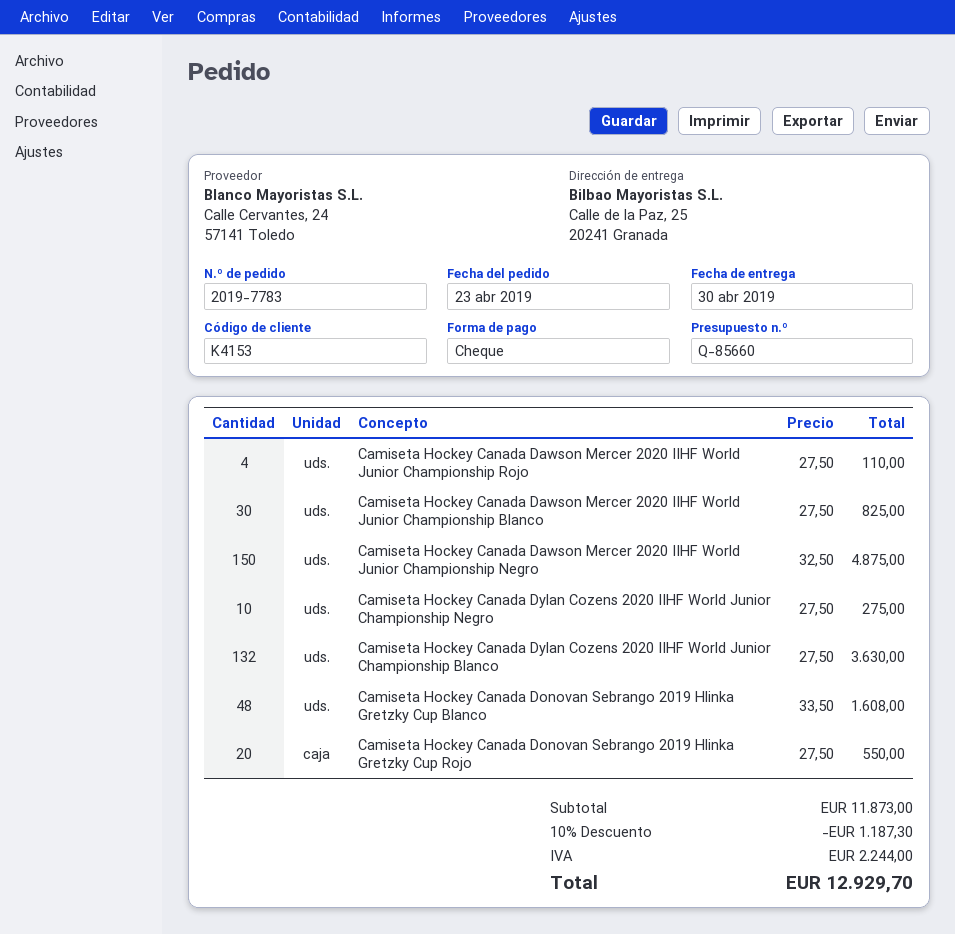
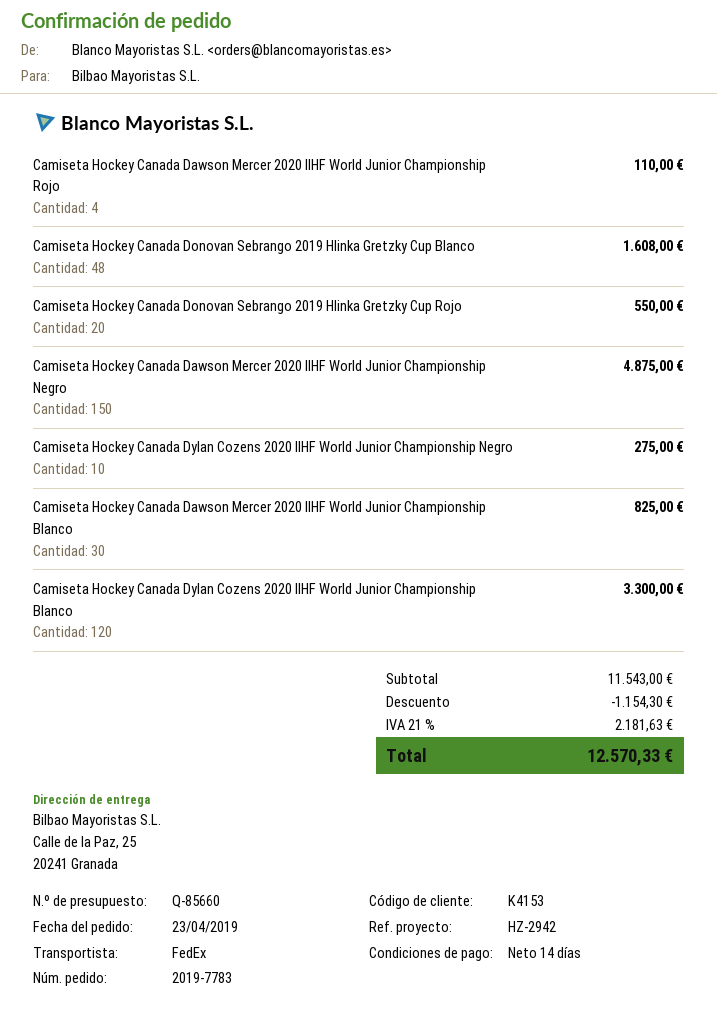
Camiseta Hockey Canada Dylan Cozens 2020 IIHF World Junior Championship Blanco: 132 for 3630.00 -> 120 for 3300.00
subtotal: 11873.00 -> 11543.00
discount: 1187.30 -> 1154.30
tax: 2244.00 -> 2181.63
total: 12929.70 -> 12570.33

